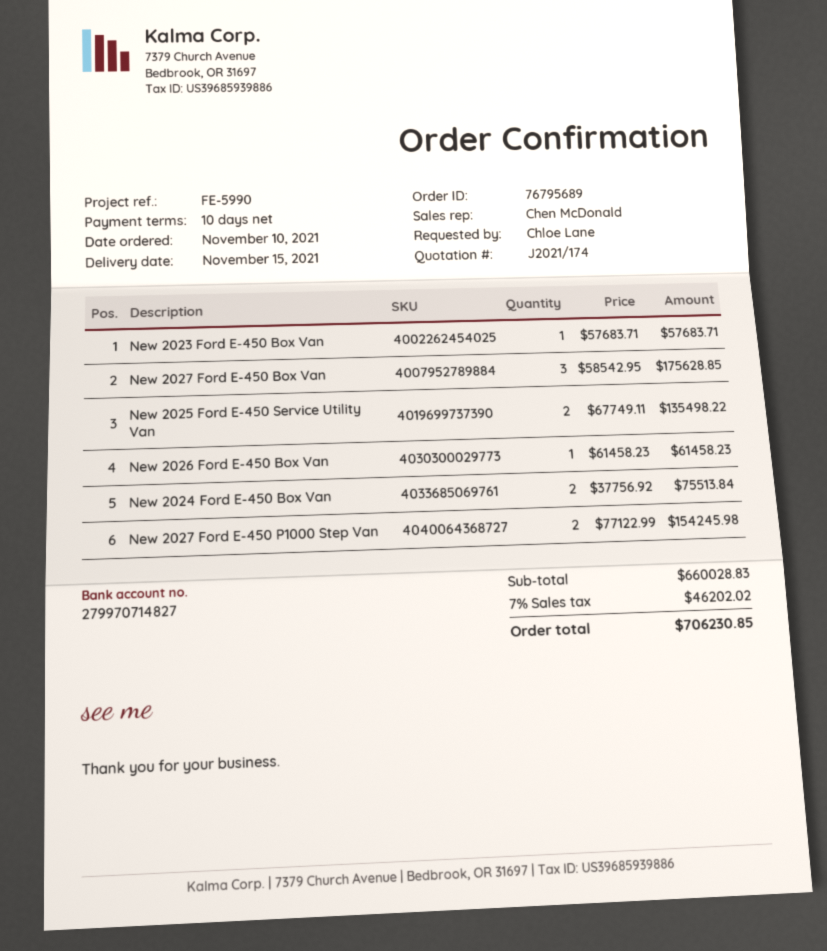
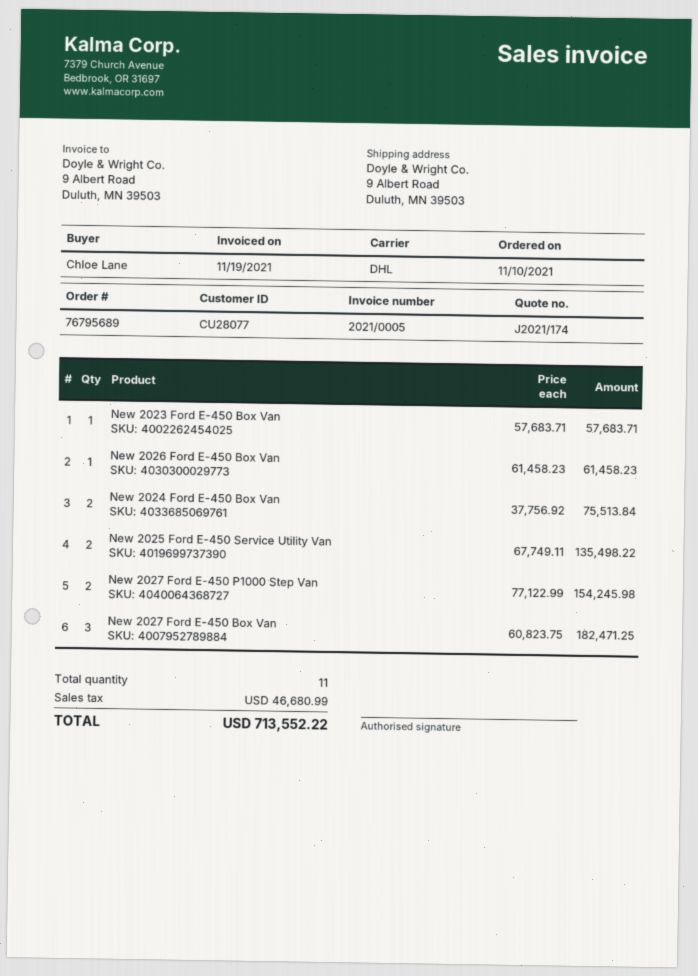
New 2027 Ford E-450 Box Van: 3 x 58542.95 = 175628.85 -> 3 x 60823.75 = 182471.25
tax: 46202.02 -> 46680.99
total: 706230.85 -> 713552.22

